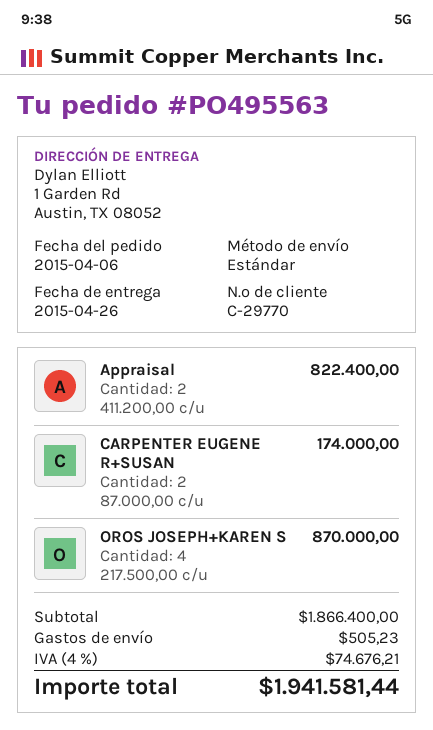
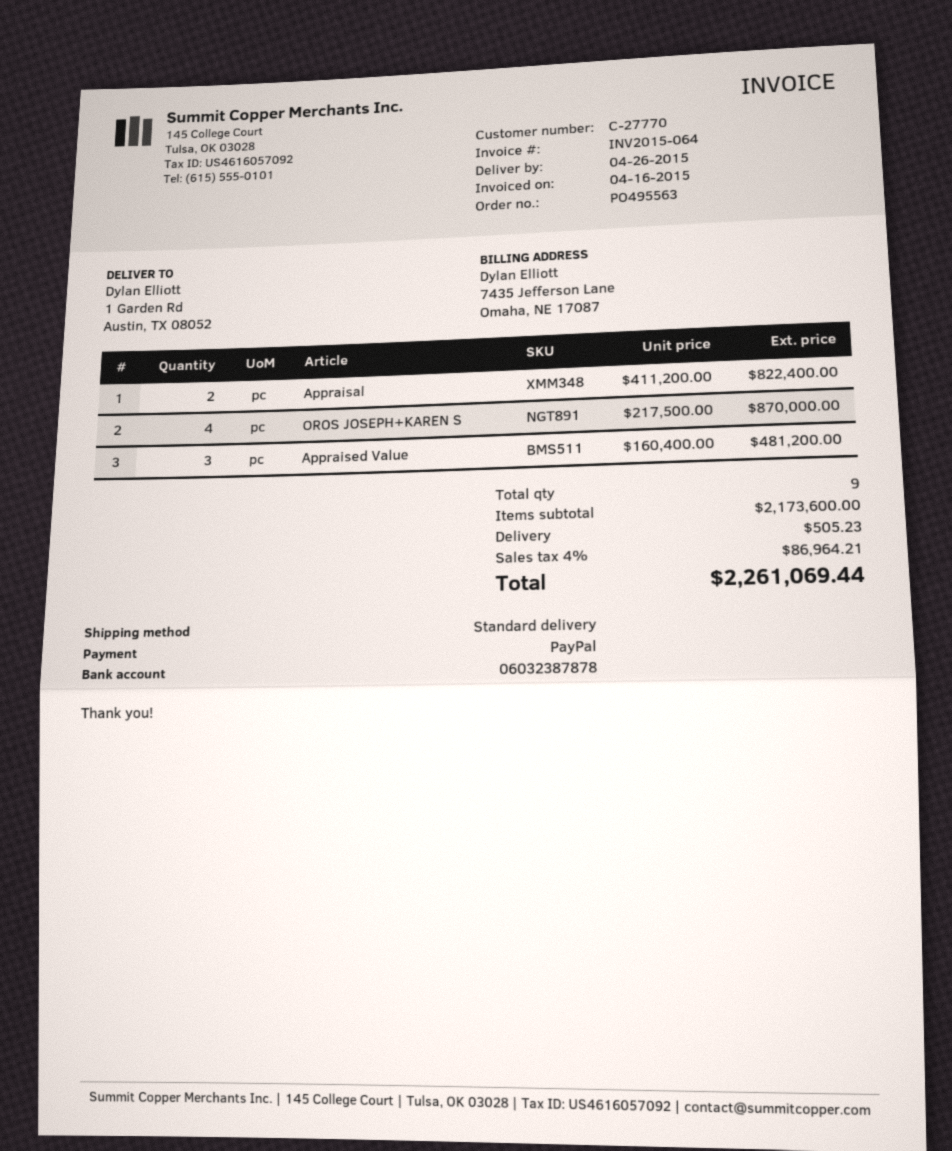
customer number: C-29770 -> C-27770
CARPENTER EUGENE R+SUSAN: 2 x 87000.00 = 174000.00 -> none
Appraised Value: none -> 3 x 160400.00 = 481200.00
subtotal: 1866400.00 -> 2173600.00
tax: 4% = 74676.21 -> 4% = 86964.21
total: 1941581.44 -> 2261069.44

